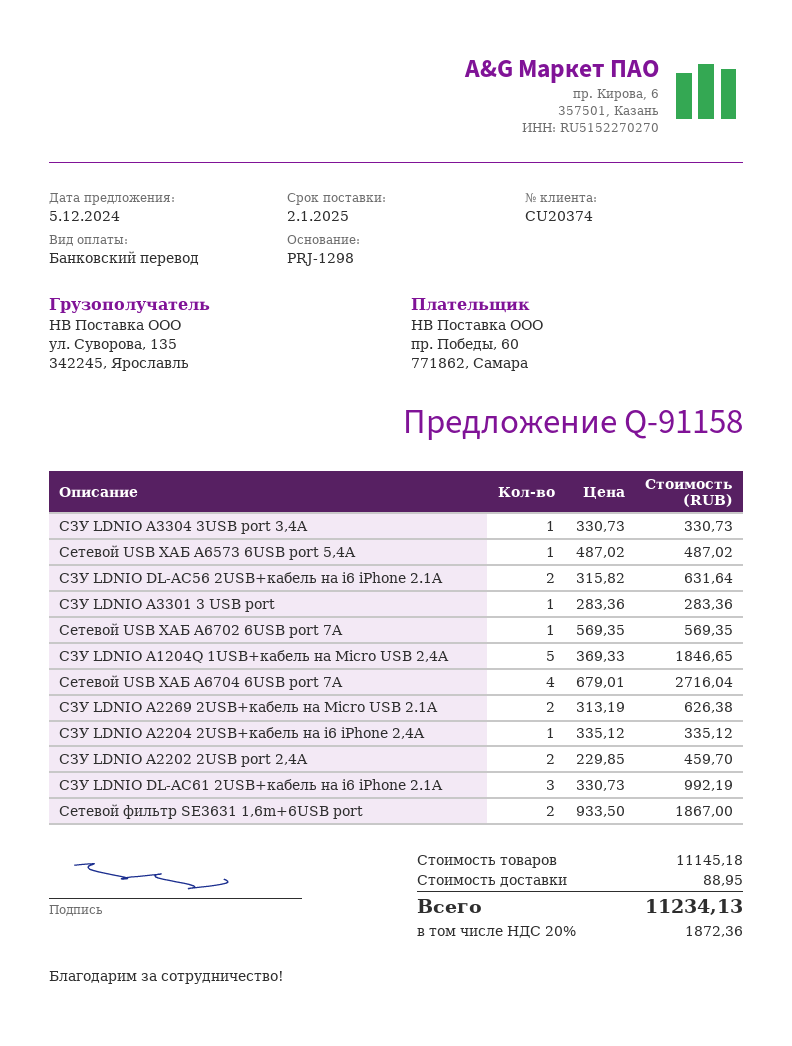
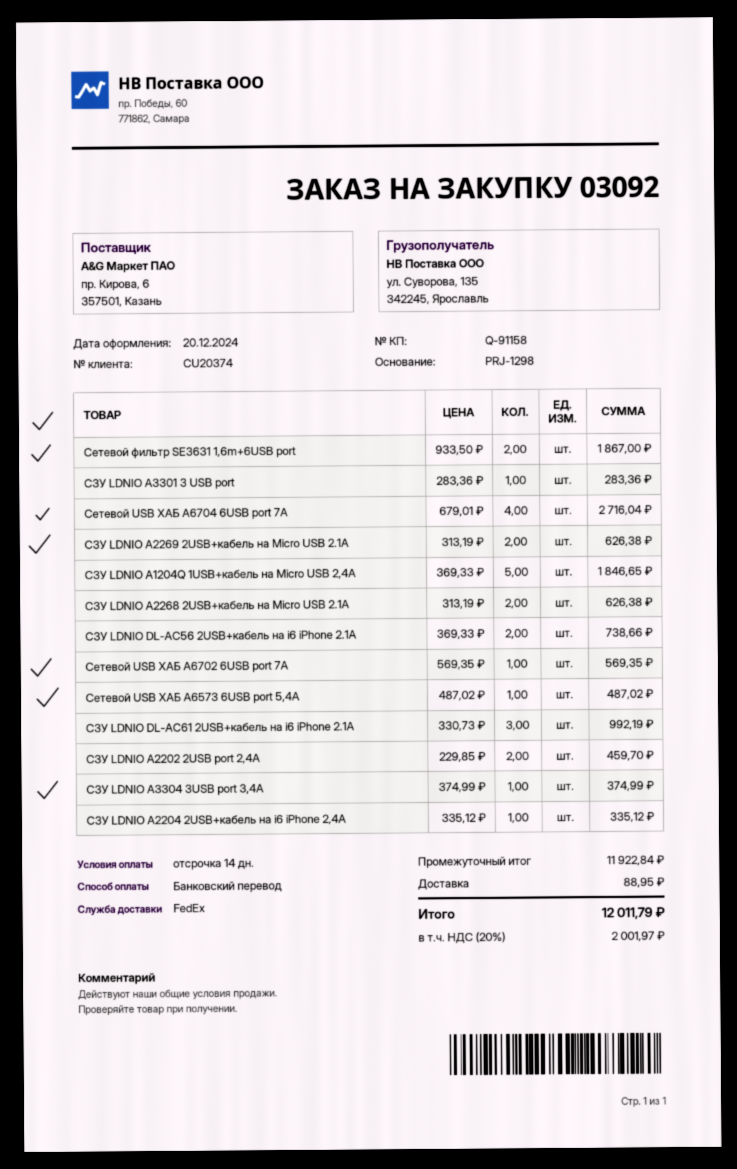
СЗУ LDNIO A3304 3USB port 3,4A: 1 x 330.73 = 330.73 -> 1 x 374.99 = 374.99
СЗУ LDNIO DL-AC56 2USB+кабель на i6 iPhone 2.1A: 2 x 315.82 = 631.64 -> 2 x 369.33 = 738.66
СЗУ LDNIO A2268 2USB+кабель на Micro USB 2.1A: none -> 2 x 313.19 = 626.38
subtotal: 11145.18 -> 11922.84
tax: 20% = 1872.36 -> 20% = 2001.97
total: 11234.13 -> 12011.79

